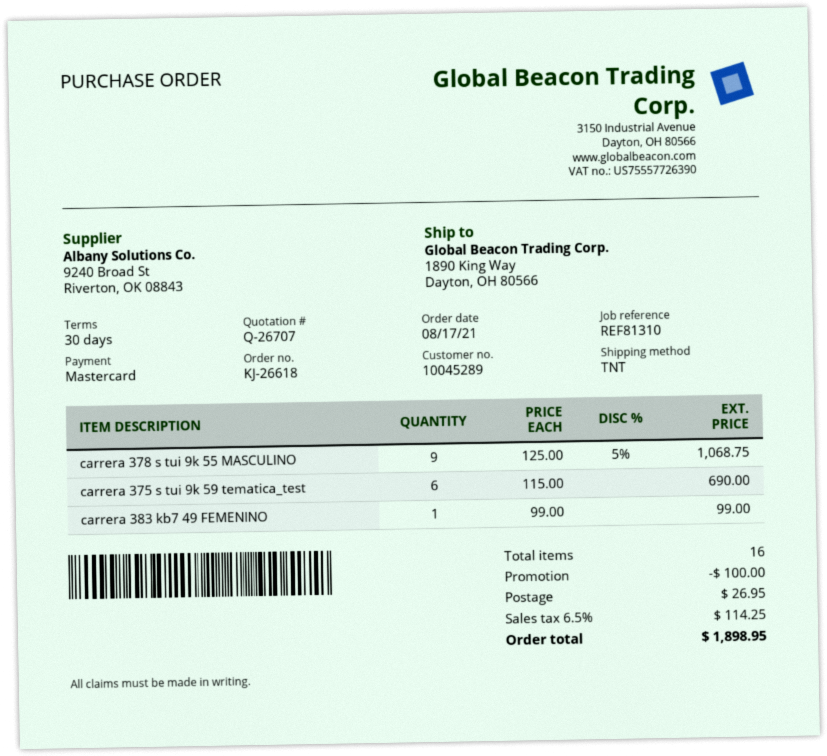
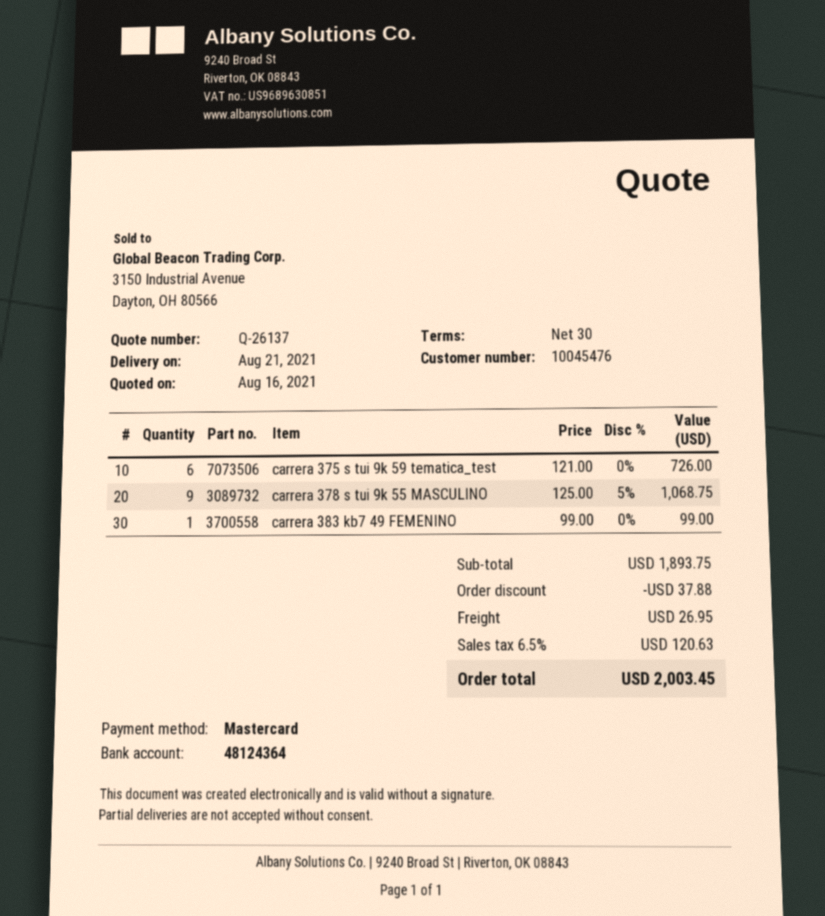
quote number: Q-26707 -> Q-26137
customer number: 10045289 -> 10045476
carrera 375 s tui 9k 59 tematica_test: 6 x 115.00 = 690.00 -> 6 x 121.00 = 726.00
discount: 100.00 -> 37.88
tax: 6.5% = 114.25 -> 6.5% = 120.63
total: 1898.95 -> 2003.45

